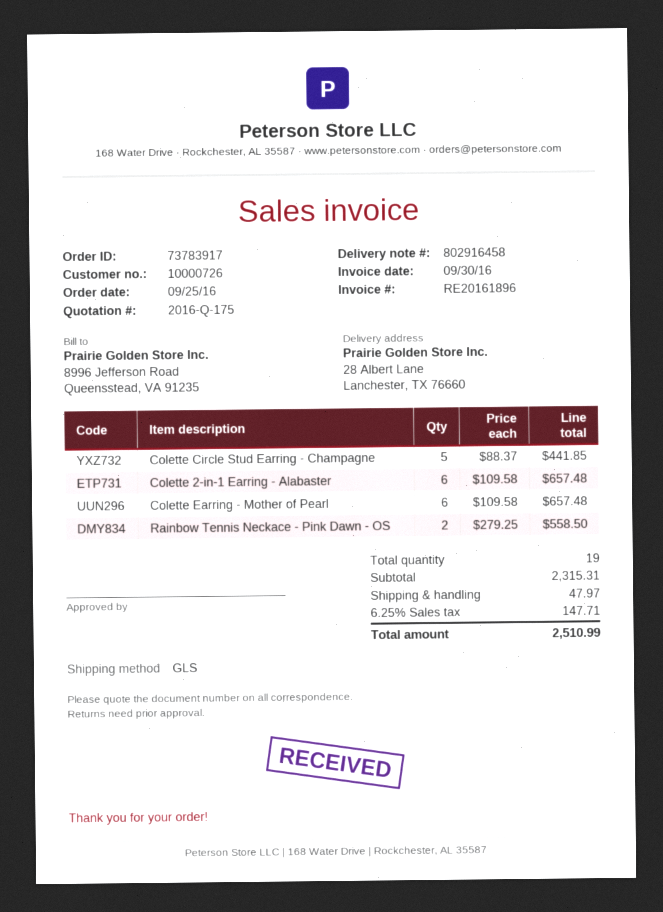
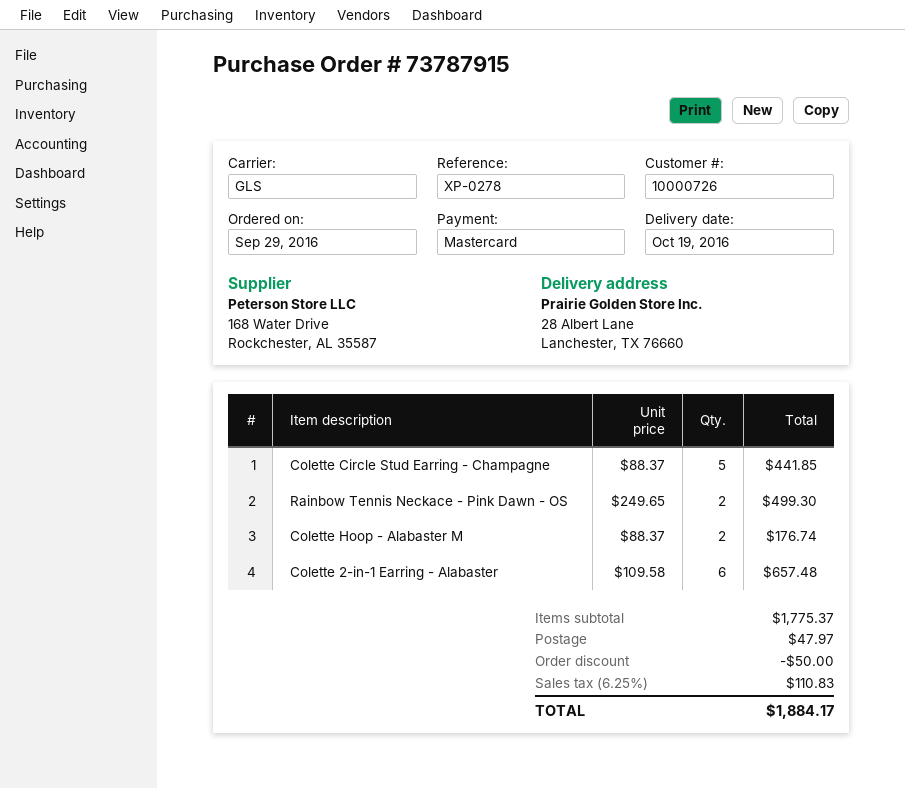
order number: 73783917 -> 73787915
order date: 2016-09-25 -> 2016-09-29
Colette Earring - Mother of Pearl: 6 x 109.58 = 657.48 -> none
Rainbow Tennis Neckace - Pink Dawn - OS: 2 x 279.25 = 558.50 -> 2 x 249.65 = 499.30
Colette Hoop - Alabaster M: none -> 2 x 88.37 = 176.74
subtotal: 2315.31 -> 1775.37
discount: none -> 50.00
tax: 6.25% = 147.71 -> 6.25% = 110.83
total: 2510.99 -> 1884.17

